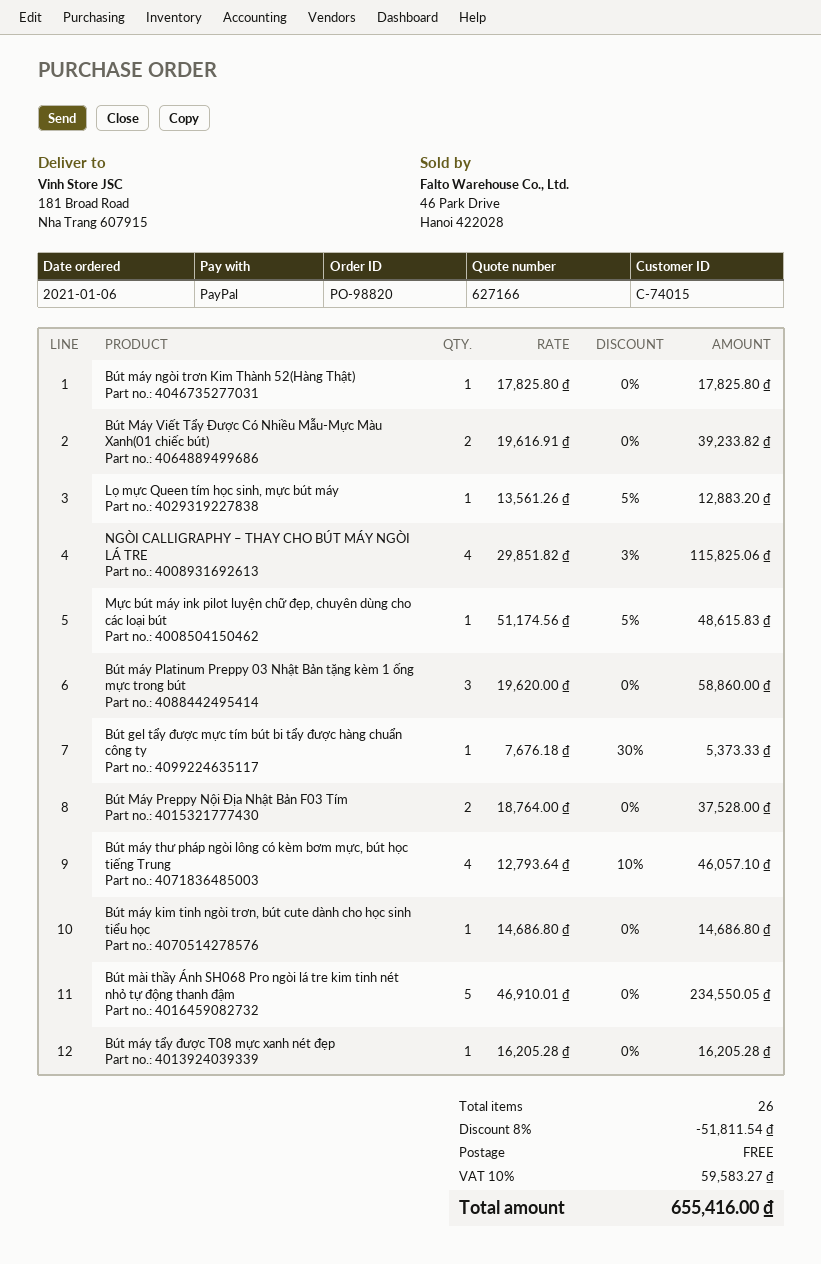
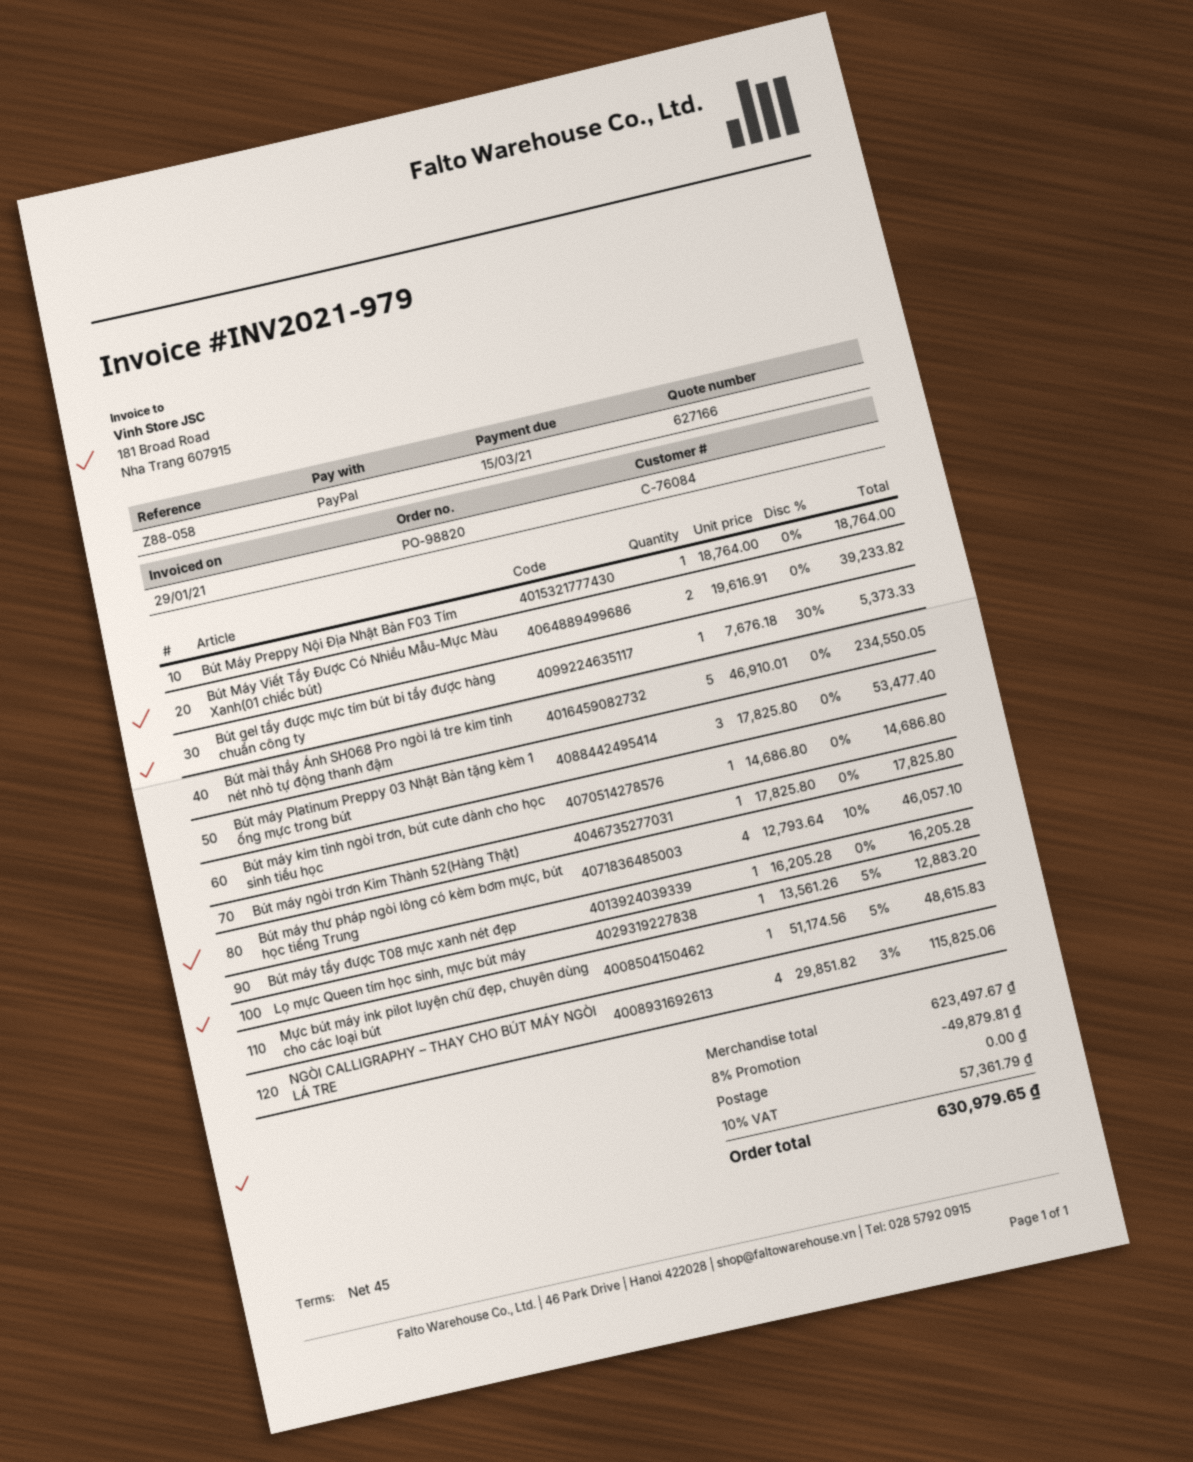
customer number: C-74015 -> C-76084
Bút máy Platinum Preppy 03 Nhật Bản tặng kèm 1 ống mực trong bút: 3 x 19620.00 = 58860.00 -> 3 x 17825.80 = 53477.40
Bút Máy Preppy Nội Địa Nhật Bản F03 Tím: 2 x 18764.00 = 37528.00 -> 1 x 18764.00 = 18764.00
discount: 8% = 51811.54 -> 8% = 49879.81
tax: 10% = 59583.27 -> 10% = 57361.79
total: 655416.00 -> 630979.65

